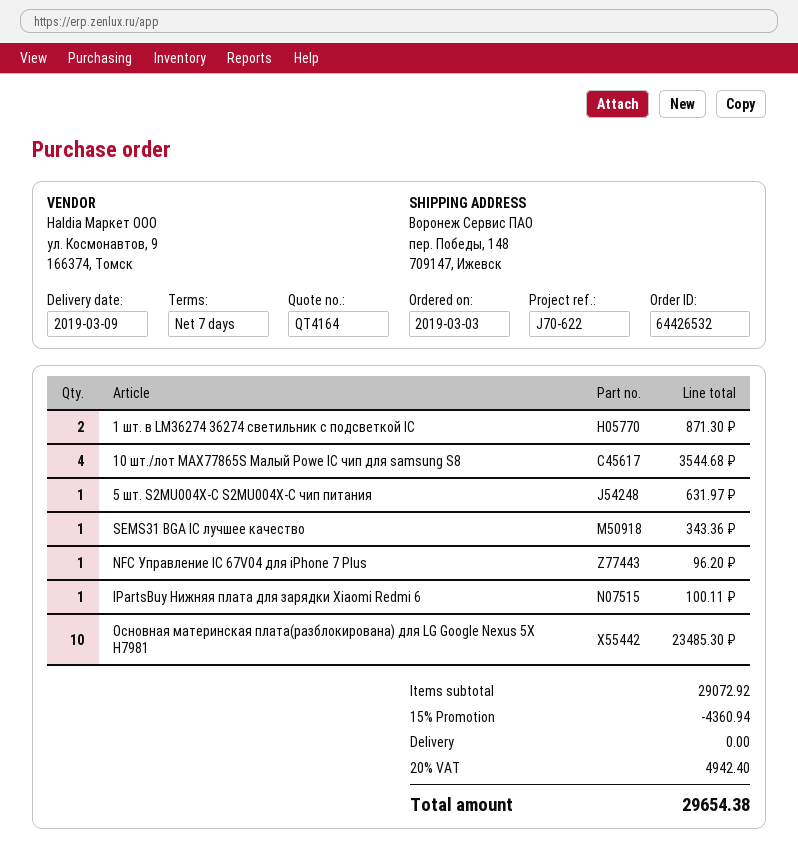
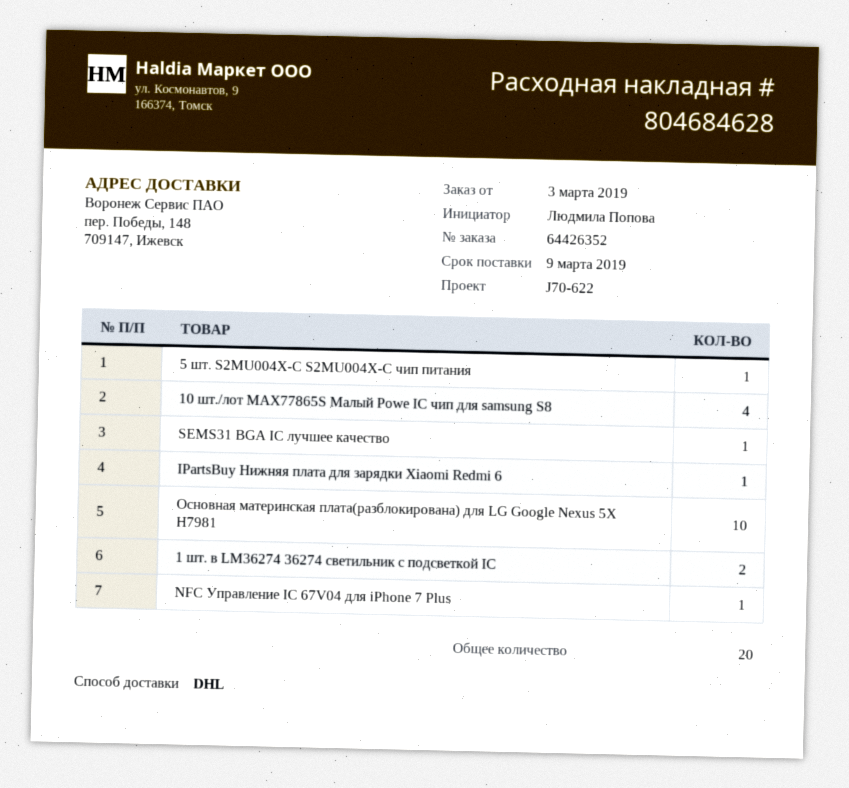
order number: 64426532 -> 64426352

